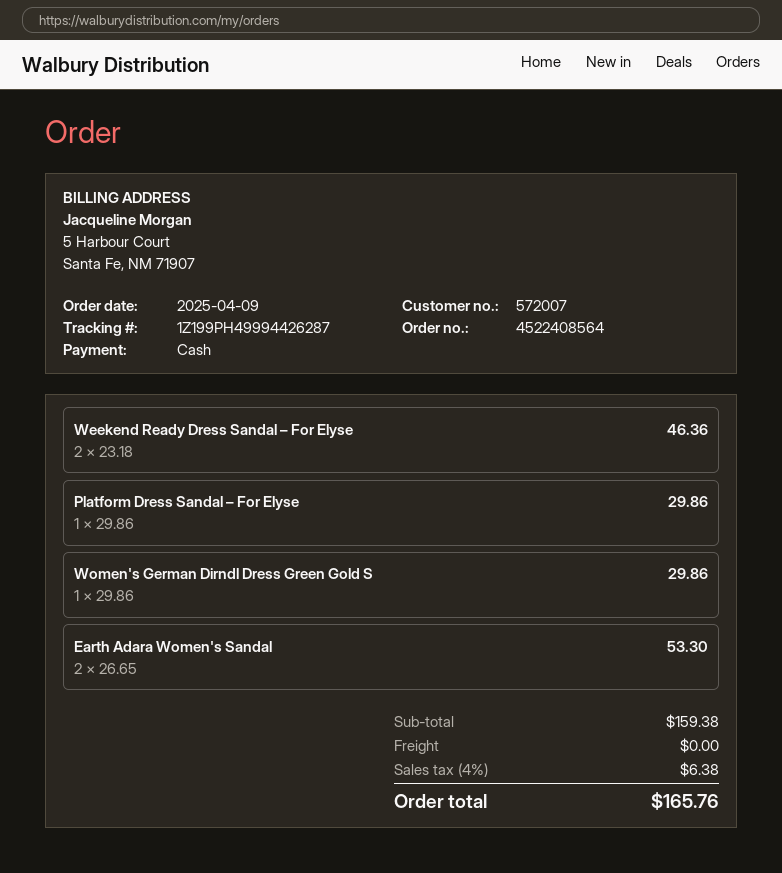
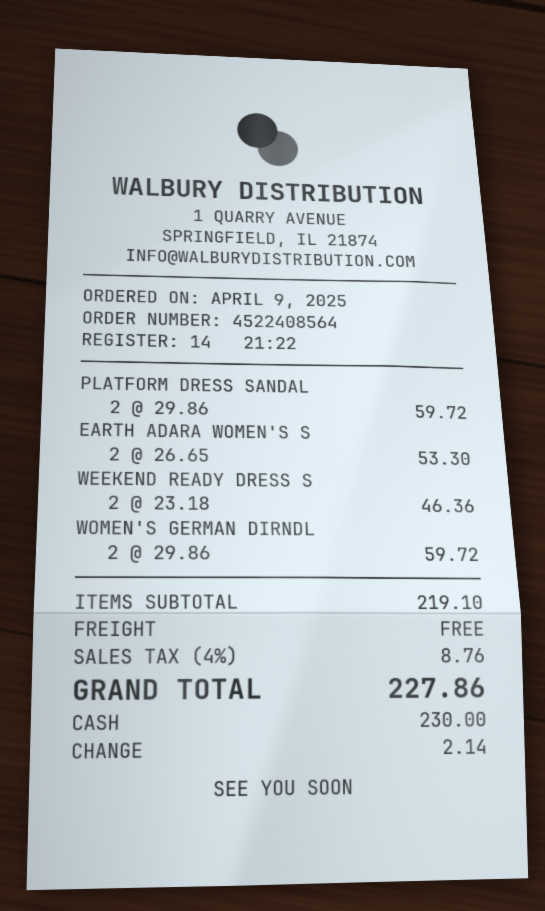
Platform Dress Sandal – For Elyse: 1 x 29.86 = 29.86 -> 2 x 29.86 = 59.72
Women's German Dirndl Dress Green Gold S: 1 x 29.86 = 29.86 -> 2 x 29.86 = 59.72
subtotal: 159.38 -> 219.10
tax: 4% = 6.38 -> 4% = 8.76
total: 165.76 -> 227.86

